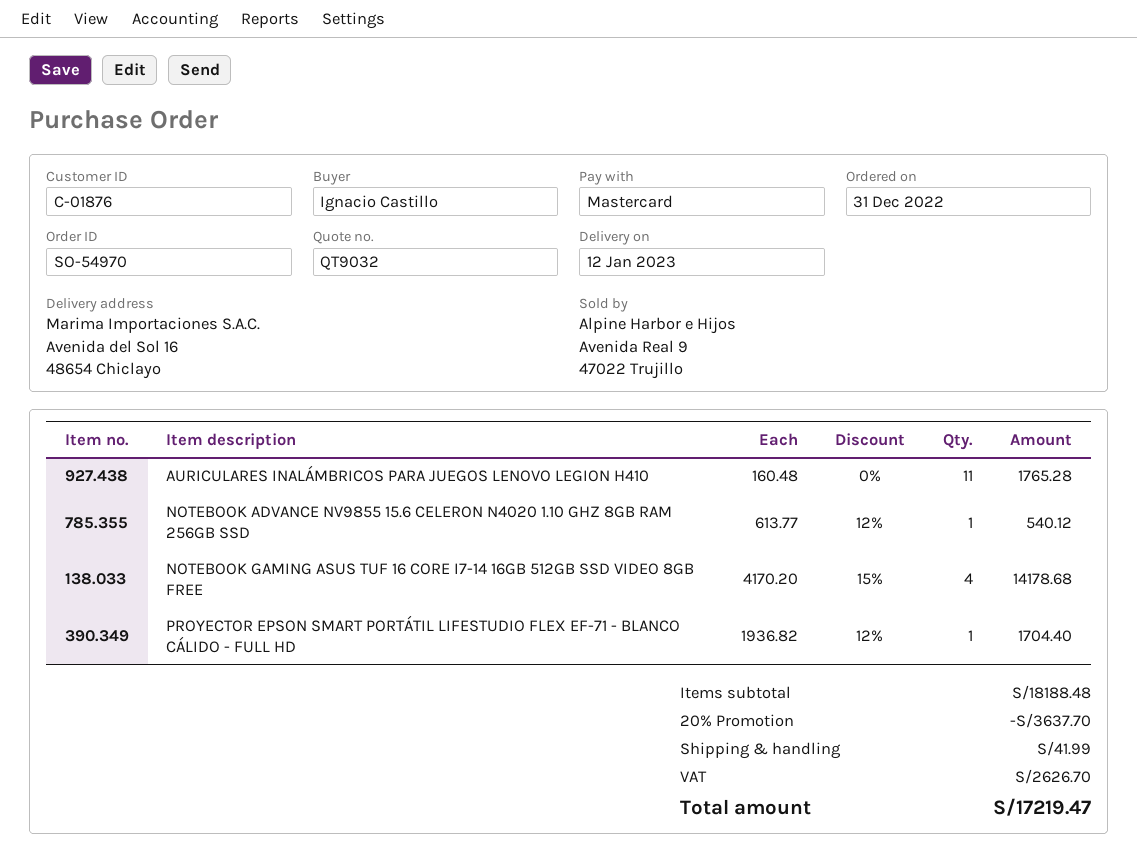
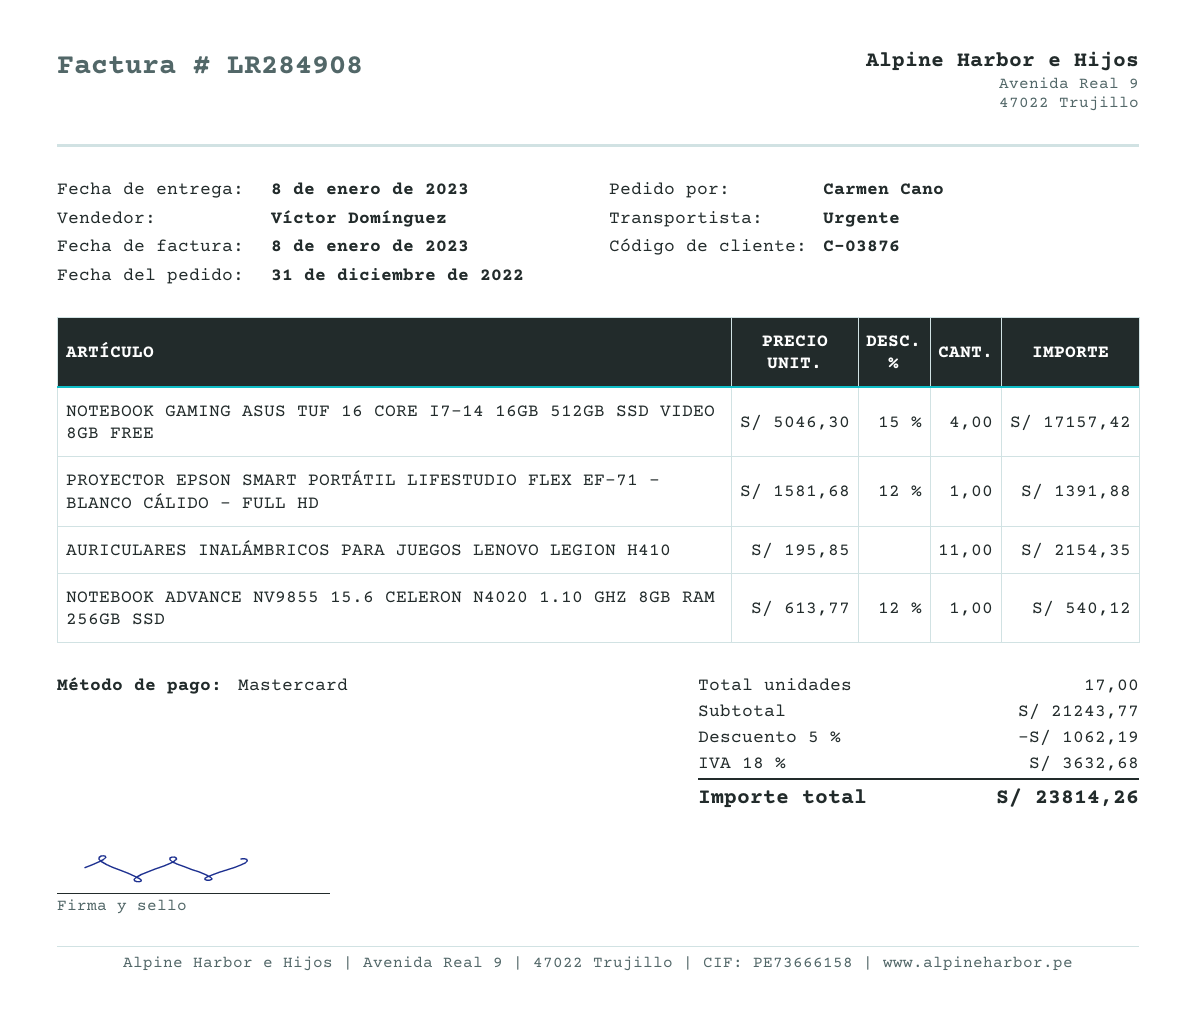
delivery date: 2023-01-12 -> 2023-01-08
customer number: C-01876 -> C-03876
ordered by: Ignacio Castillo -> Carmen Cano
AURICULARES INALÁMBRICOS PARA JUEGOS LENOVO LEGION H410: 11 x 160.48 = 1765.28 -> 11 x 195.85 = 2154.35
NOTEBOOK GAMING ASUS TUF 16 CORE I7-14 16GB 512GB SSD VIDEO 8GB FREE: 4 x 4170.20 - 15% = 14178.68 -> 4 x 5046.30 - 15% = 17157.42
PROYECTOR EPSON SMART PORTÁTIL LIFESTUDIO FLEX EF-71 - BLANCO CÁLIDO - FULL HD: 1 x 1936.82 - 12% = 1704.40 -> 1 x 1581.68 - 12% = 1391.88
subtotal: 18188.48 -> 21243.77
discount: 20% = 3637.70 -> 5% = 1062.19
shipping: 41.99 -> none
tax: 2626.70 -> 3632.68
total: 17219.47 -> 23814.26

